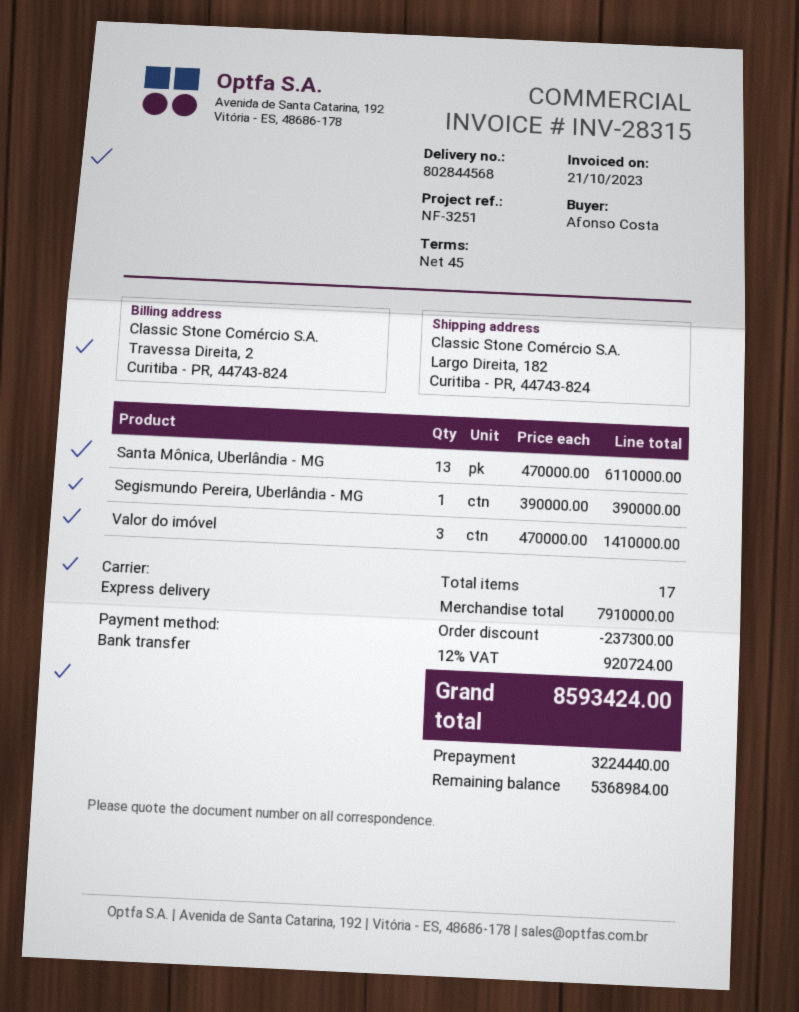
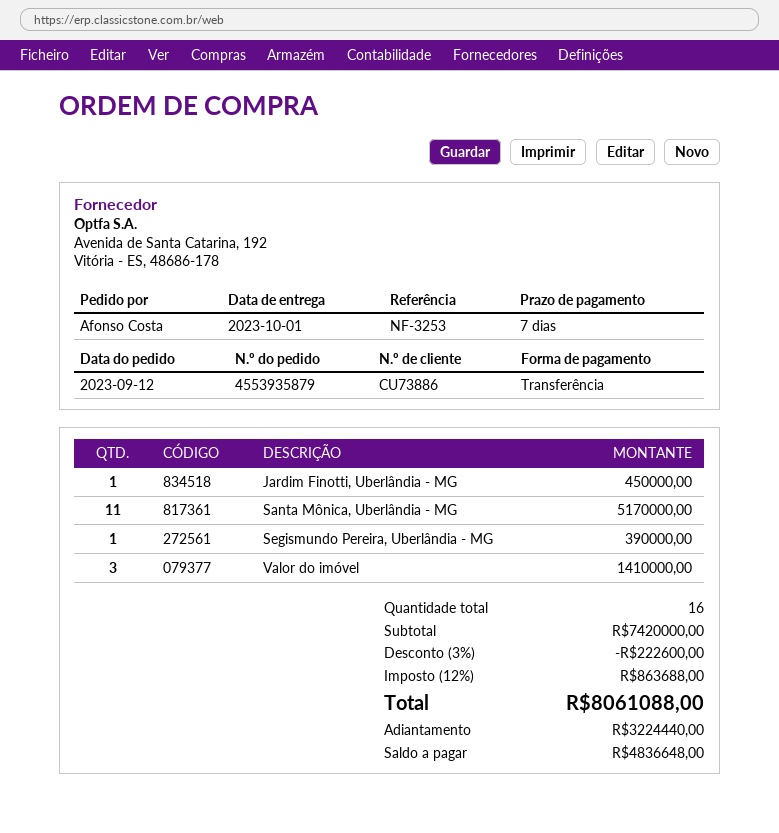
payment terms: 45 days -> 7 days
reference: NF-3251 -> NF-3253
Santa Mônica, Uberlândia - MG: 13 for 6110000.00 -> 11 for 5170000.00
Jardim Finotti, Uberlândia - MG: none -> 1 for 450000.00
total quantity: 17 -> 16
subtotal: 7910000.00 -> 7420000.00
discount: 237300.00 -> 222600.00
tax: 12% = 920724.00 -> 12% = 863688.00
total: 8593424.00 -> 8061088.00
balance: 5368984.00 -> 4836648.00

